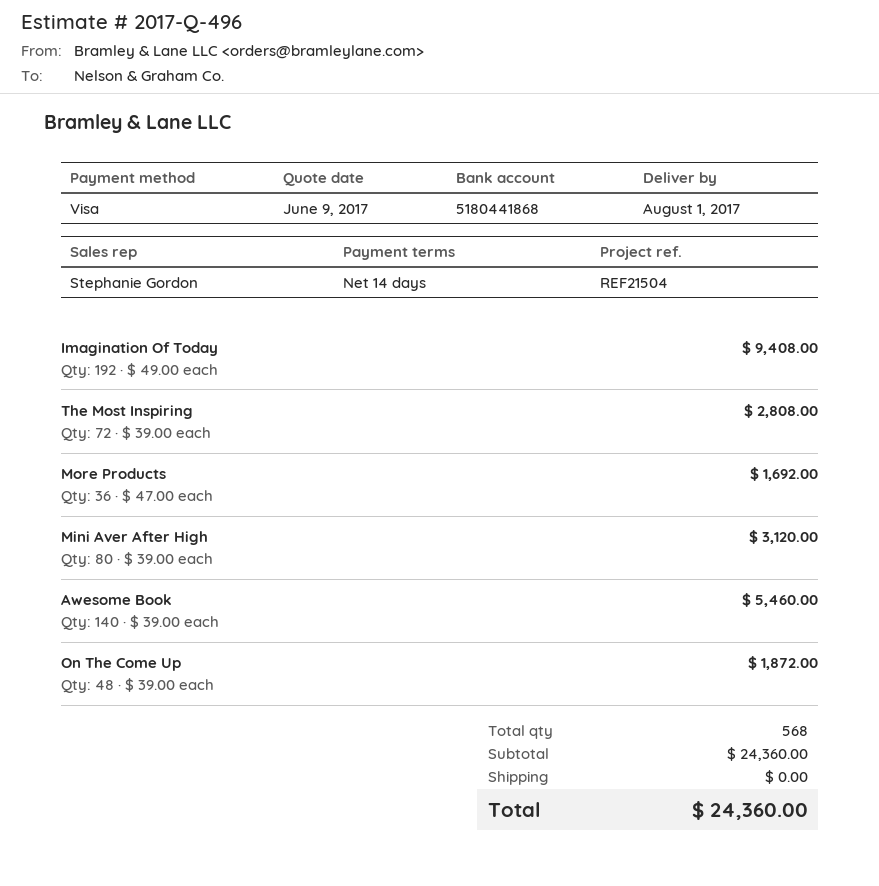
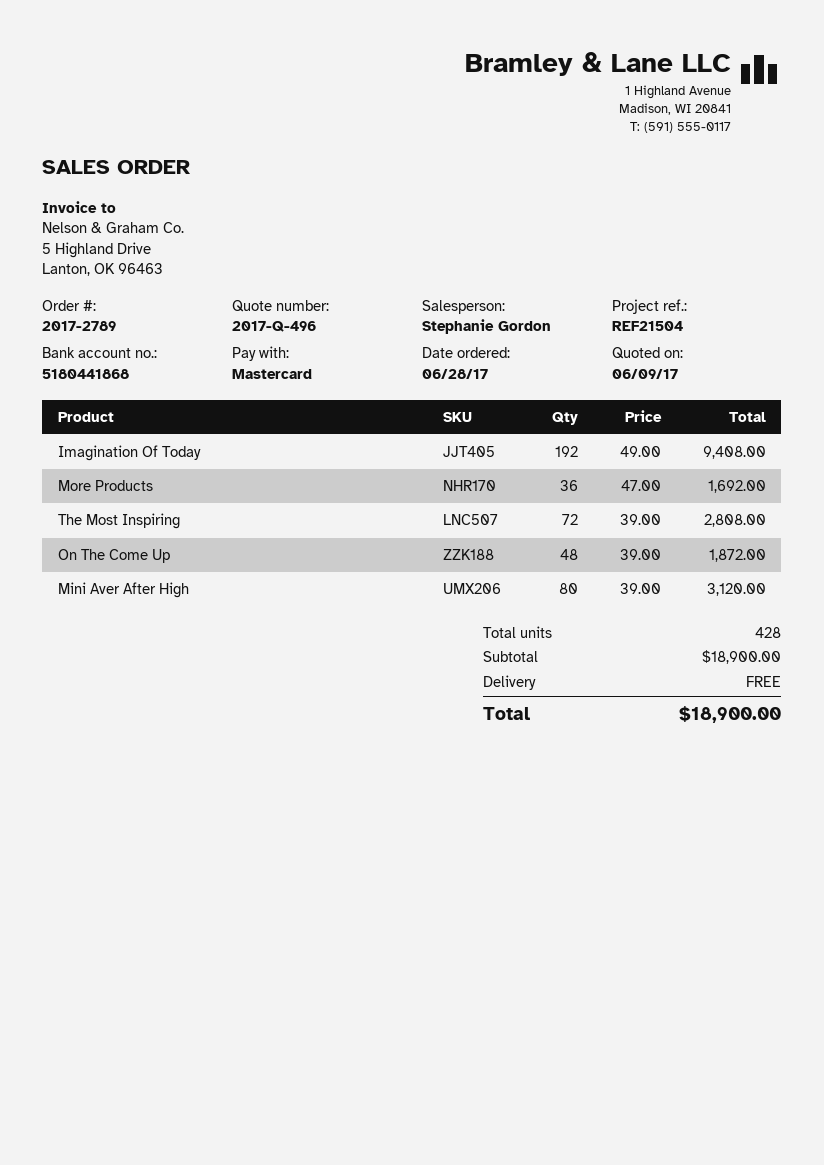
payment method: Visa -> Mastercard
Awesome Book: 140 x 39.00 = 5460.00 -> none
total quantity: 568 -> 428
subtotal: 24360.00 -> 18900.00
total: 24360.00 -> 18900.00

